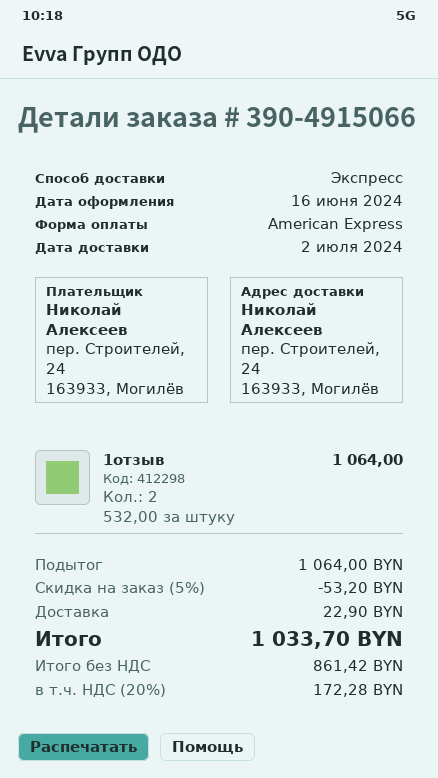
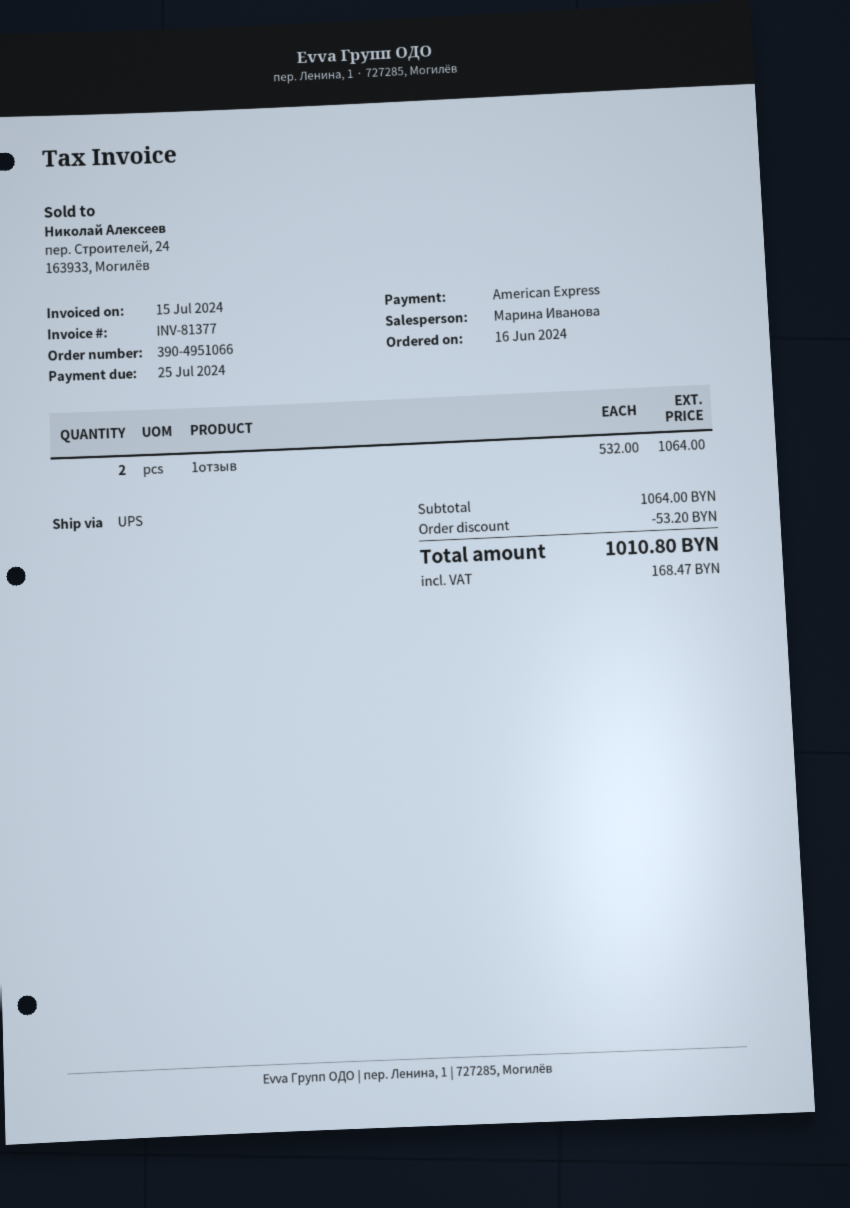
order number: 390-4915066 -> 390-4951066
shipping method: express -> UPS
shipping: 22.90 -> none
tax: 172.28 -> 168.47
total: 1033.70 -> 1010.80

